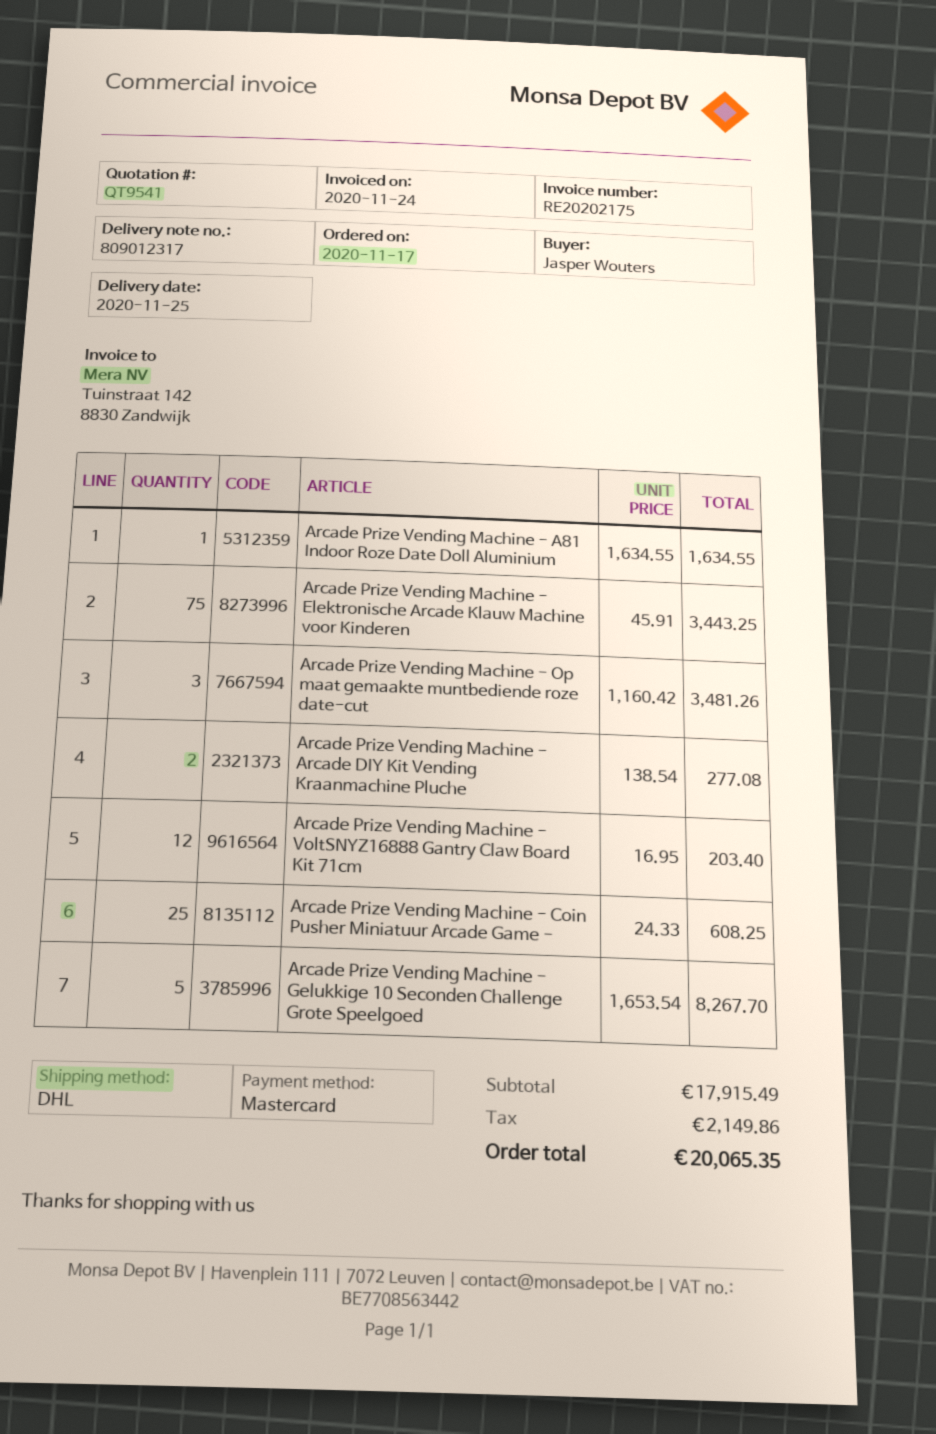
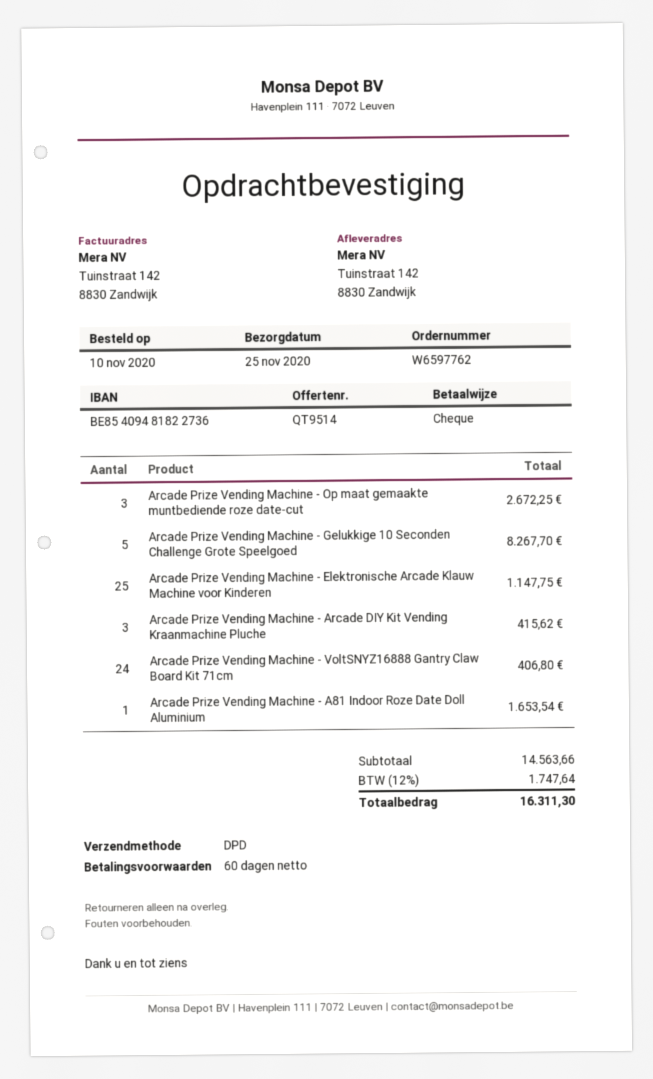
quote number: QT9541 -> QT9514
order date: 2020-11-17 -> 2020-11-10
payment method: Mastercard -> cheque
shipping method: DHL -> DPD
Arcade Prize Vending Machine - A81 Indoor Roze Date Doll Aluminium: 1 for 1634.55 -> 1 for 1653.54
Arcade Prize Vending Machine - Elektronische Arcade Klauw Machine voor Kinderen: 75 for 3443.25 -> 25 for 1147.75
Arcade Prize Vending Machine - Op maat gemaakte muntbediende roze date-cut: 3 for 3481.26 -> 3 for 2672.25
Arcade Prize Vending Machine - Arcade DIY Kit Vending Kraanmachine Pluche: 2 for 277.08 -> 3 for 415.62
Arcade Prize Vending Machine - VoltSNYZ16888 Gantry Claw Board Kit 71cm: 12 for 203.40 -> 24 for 406.80
Arcade Prize Vending Machine - Coin Pusher Miniatuur Arcade Game -: 25 for 608.25 -> none
subtotal: 17915.49 -> 14563.66
tax: 2149.86 -> 1747.64
total: 20065.35 -> 16311.30

